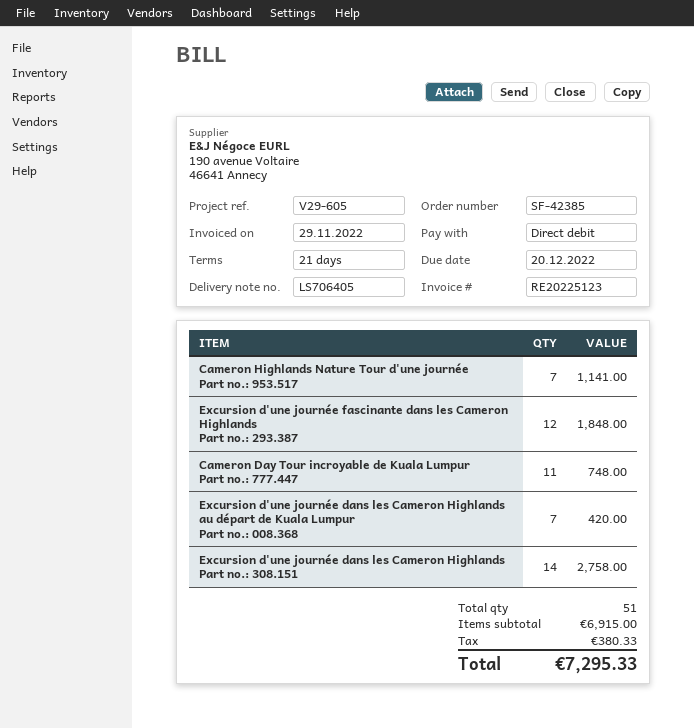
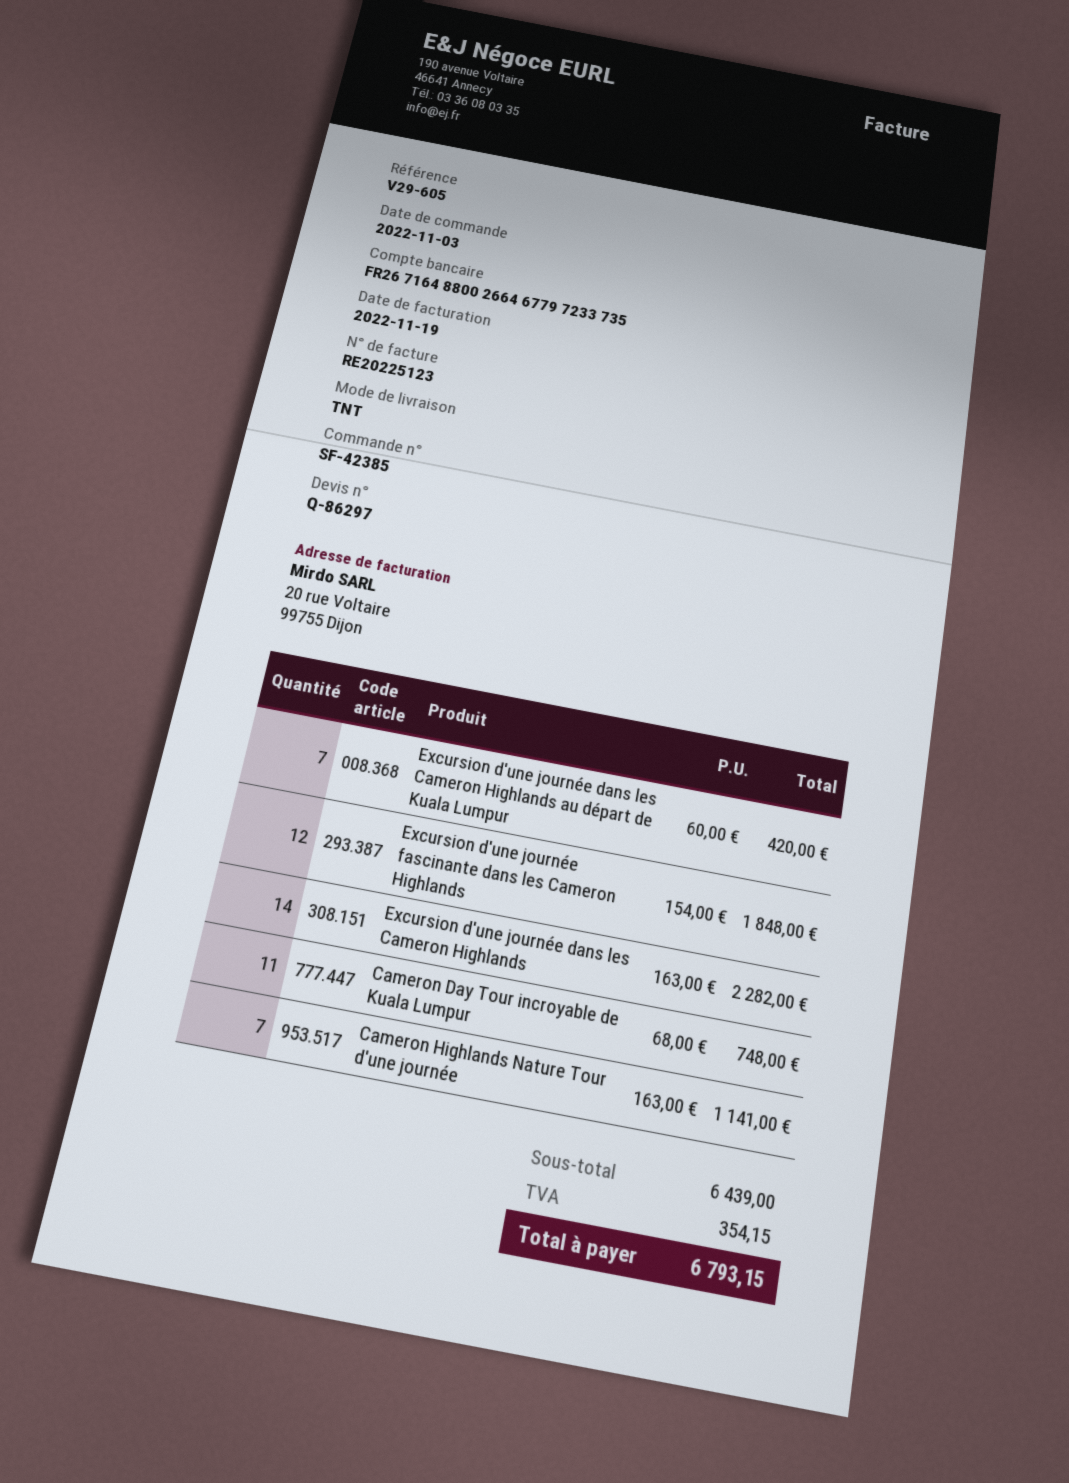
invoice date: 2022-11-29 -> 2022-11-19
Excursion d'une journée dans les Cameron Highlands: 14 for 2758.00 -> 14 for 2282.00
subtotal: 6915.00 -> 6439.00
tax: 380.33 -> 354.15
total: 7295.33 -> 6793.15

